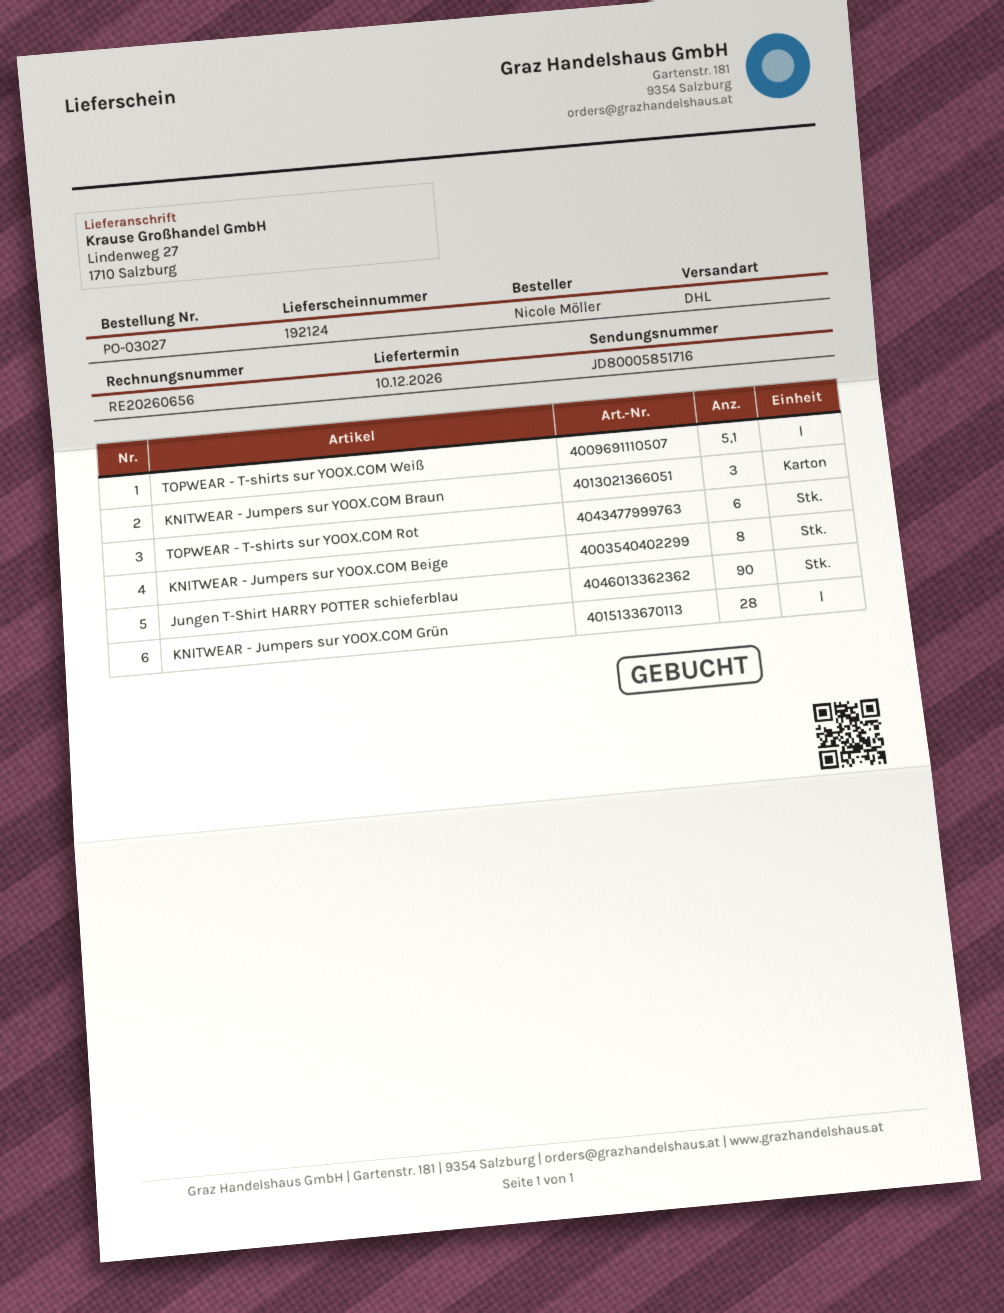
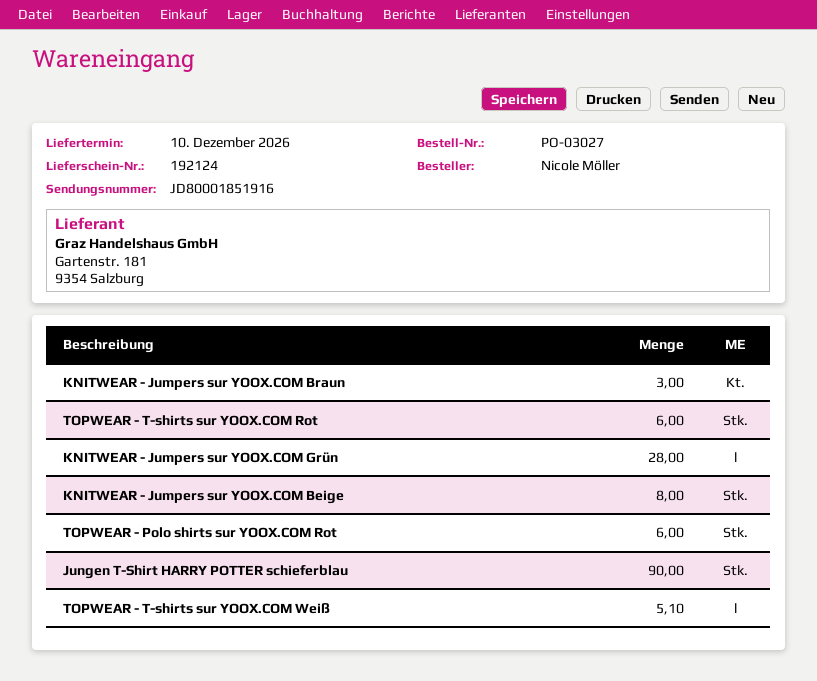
tracking number: JD80005851716 -> JD80001851916
TOPWEAR - Polo shirts sur YOOX.COM Rot: none -> 6

